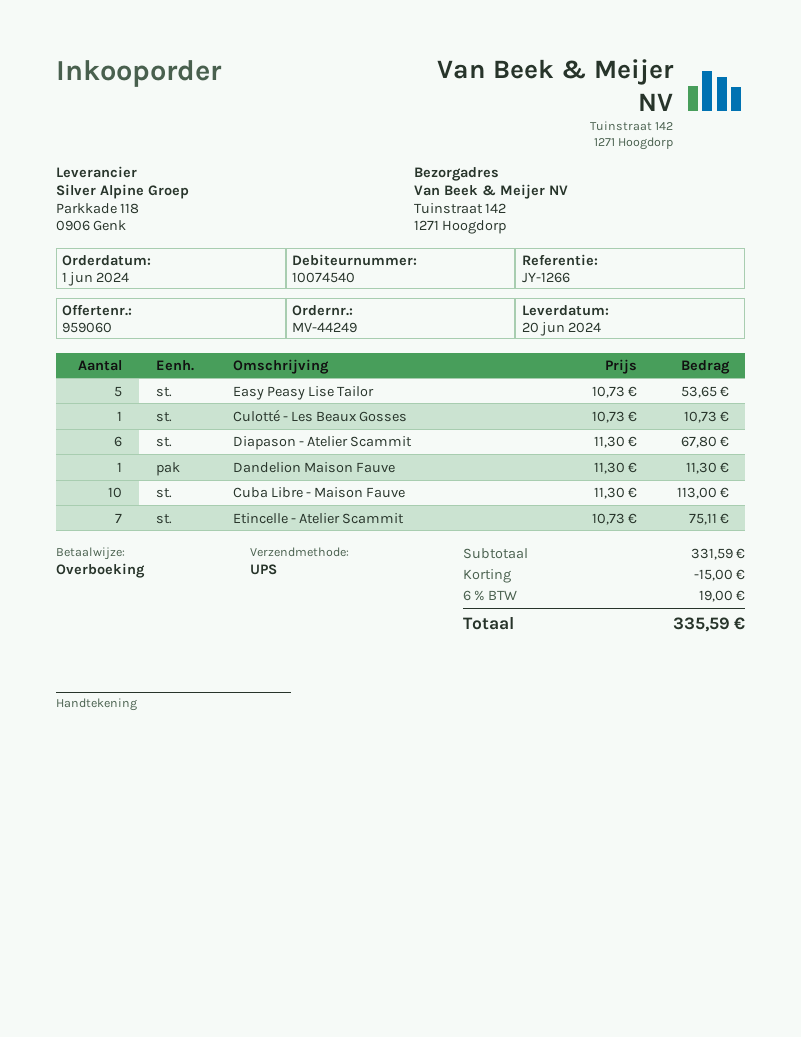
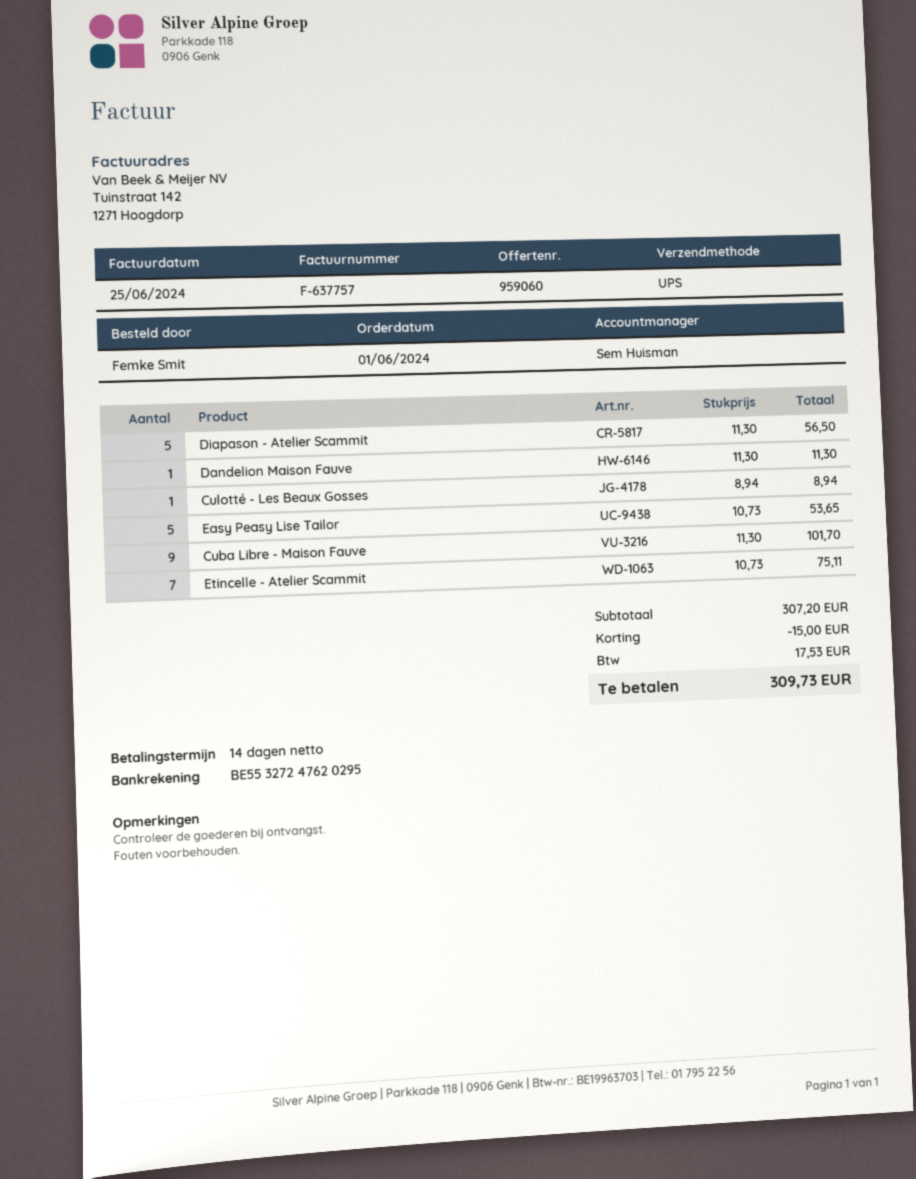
Culotté - Les Beaux Gosses: 1 x 10.73 = 10.73 -> 1 x 8.94 = 8.94
Diapason - Atelier Scammit: 6 x 11.30 = 67.80 -> 5 x 11.30 = 56.50
Cuba Libre - Maison Fauve: 10 x 11.30 = 113.00 -> 9 x 11.30 = 101.70
subtotal: 331.59 -> 307.20
tax: 19.00 -> 17.53
total: 335.59 -> 309.73

